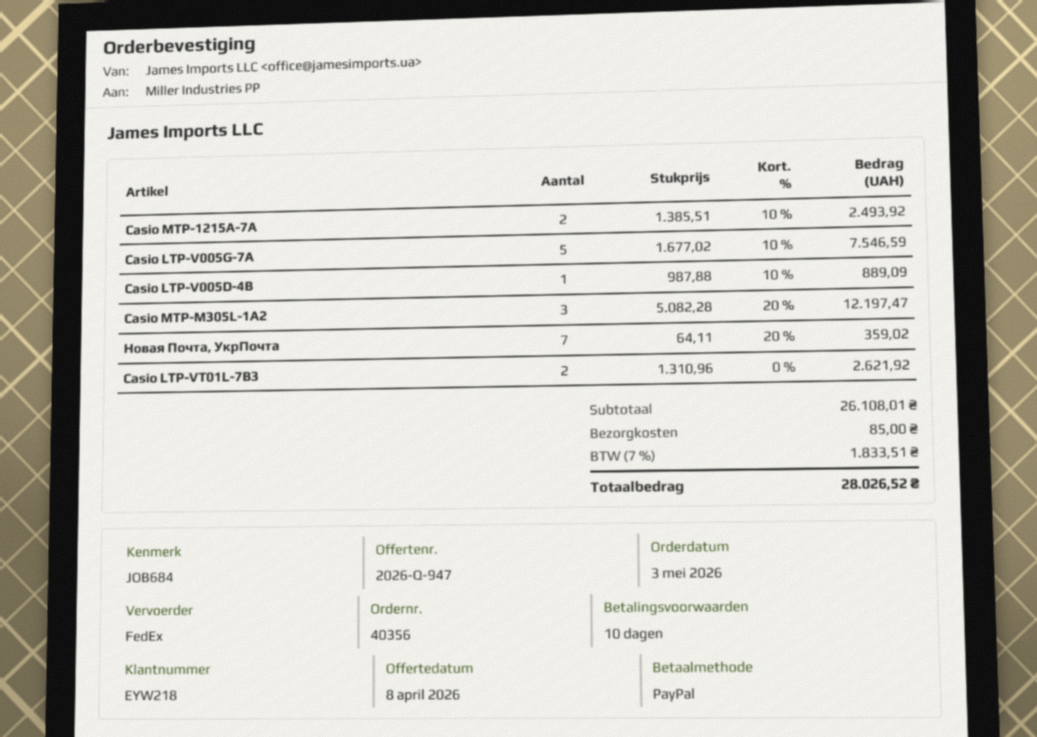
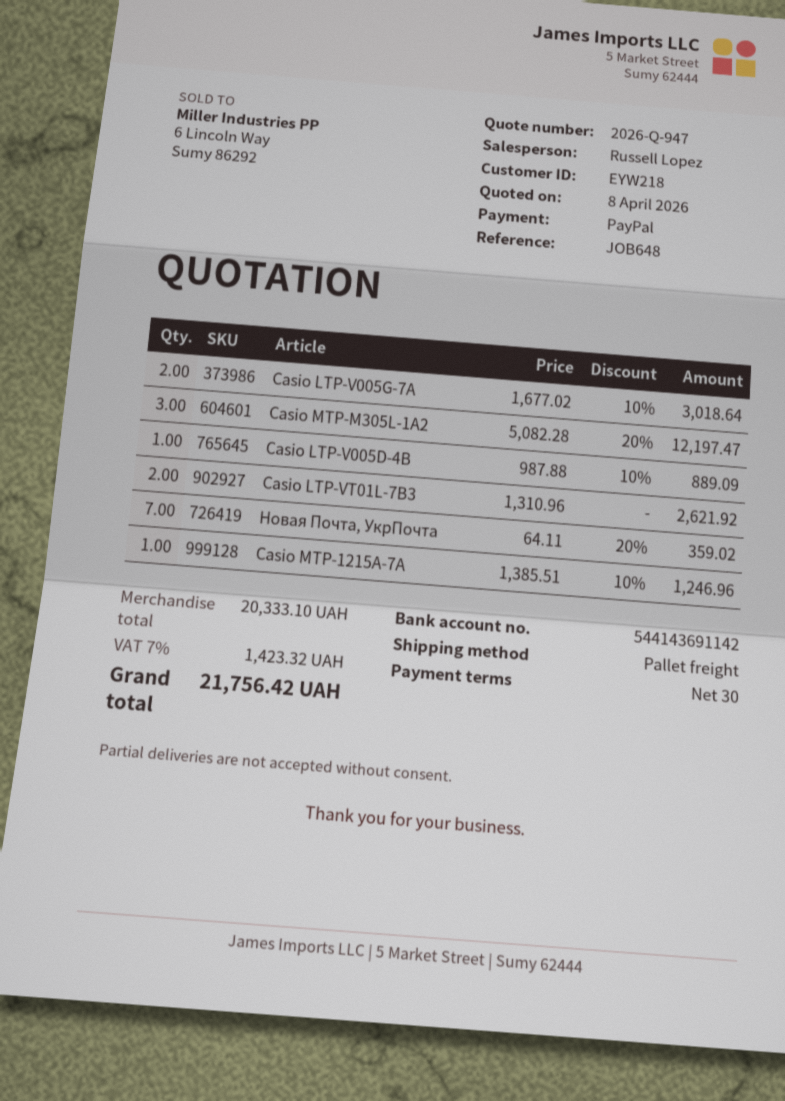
payment terms: 10 days -> 30 days
reference: JOB684 -> JOB648
shipping method: FedEx -> pallet freight
Casio MTP-1215A-7A: 2 x 1385.51 - 10% = 2493.92 -> 1 x 1385.51 - 10% = 1246.96
Casio LTP-V005G-7A: 5 x 1677.02 - 10% = 7546.59 -> 2 x 1677.02 - 10% = 3018.64
subtotal: 26108.01 -> 20333.10
shipping: 85.00 -> none
tax: 7% = 1833.51 -> 7% = 1423.32
total: 28026.52 -> 21756.42

